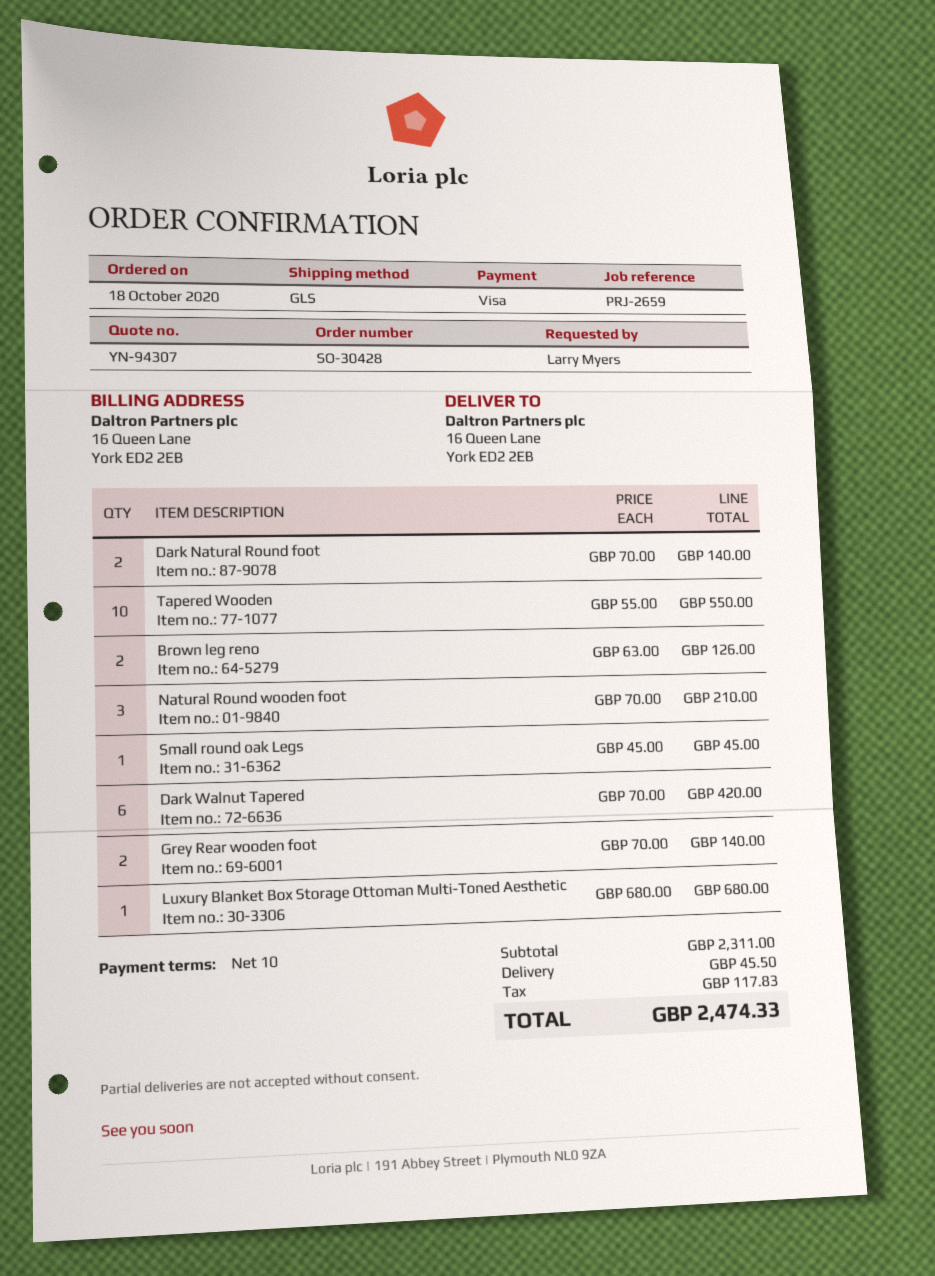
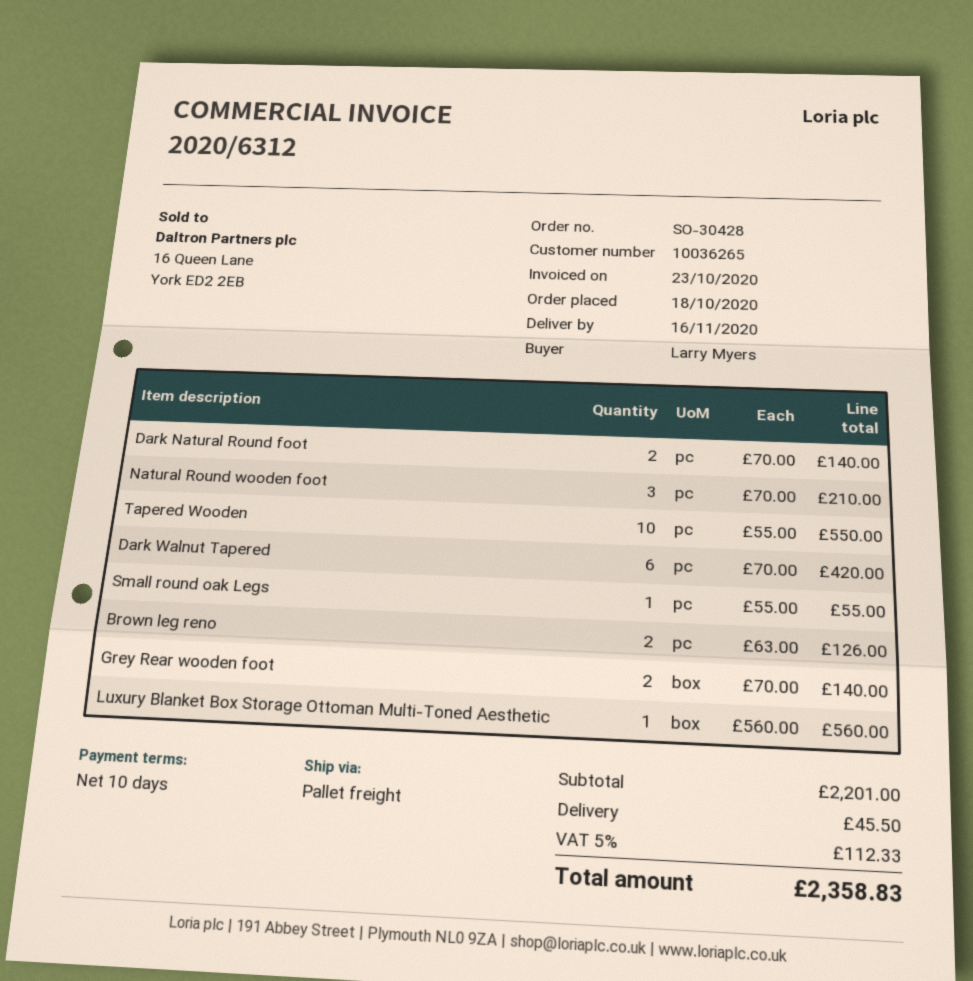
shipping method: GLS -> pallet freight
Small round oak Legs: 1 x 45.00 = 45.00 -> 1 x 55.00 = 55.00
Luxury Blanket Box Storage Ottoman Multi-Toned Aesthetic: 1 x 680.00 = 680.00 -> 1 x 560.00 = 560.00
subtotal: 2311.00 -> 2201.00
tax: 117.83 -> 112.33
total: 2474.33 -> 2358.83

